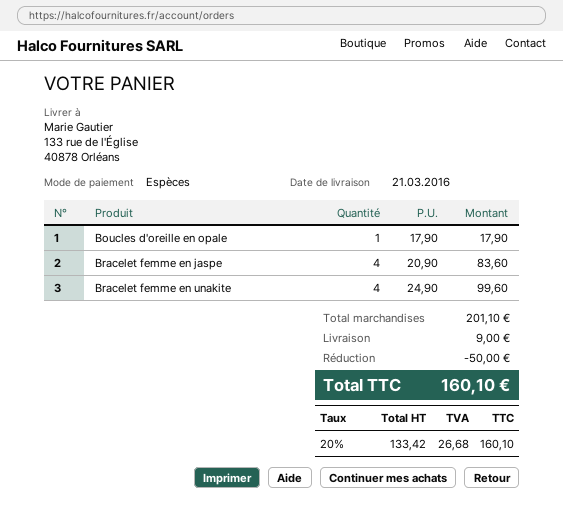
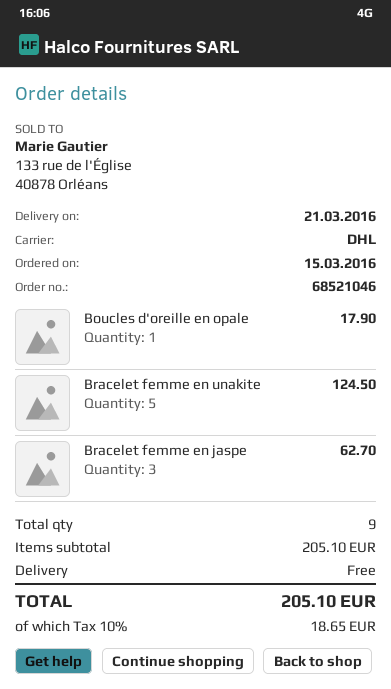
Bracelet femme en jaspe: 4 for 83.60 -> 3 for 62.70
Bracelet femme en unakite: 4 for 99.60 -> 5 for 124.50
subtotal: 201.10 -> 205.10
discount: 50.00 -> none
shipping: 9.00 -> 0.00
tax: 20% = 26.68 -> 10% = 18.65
total: 160.10 -> 205.10

